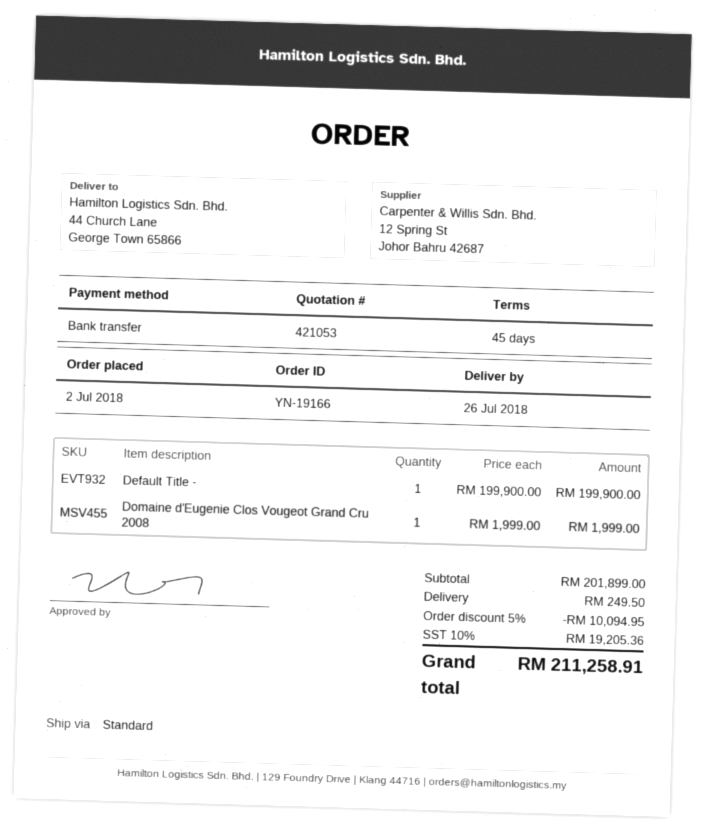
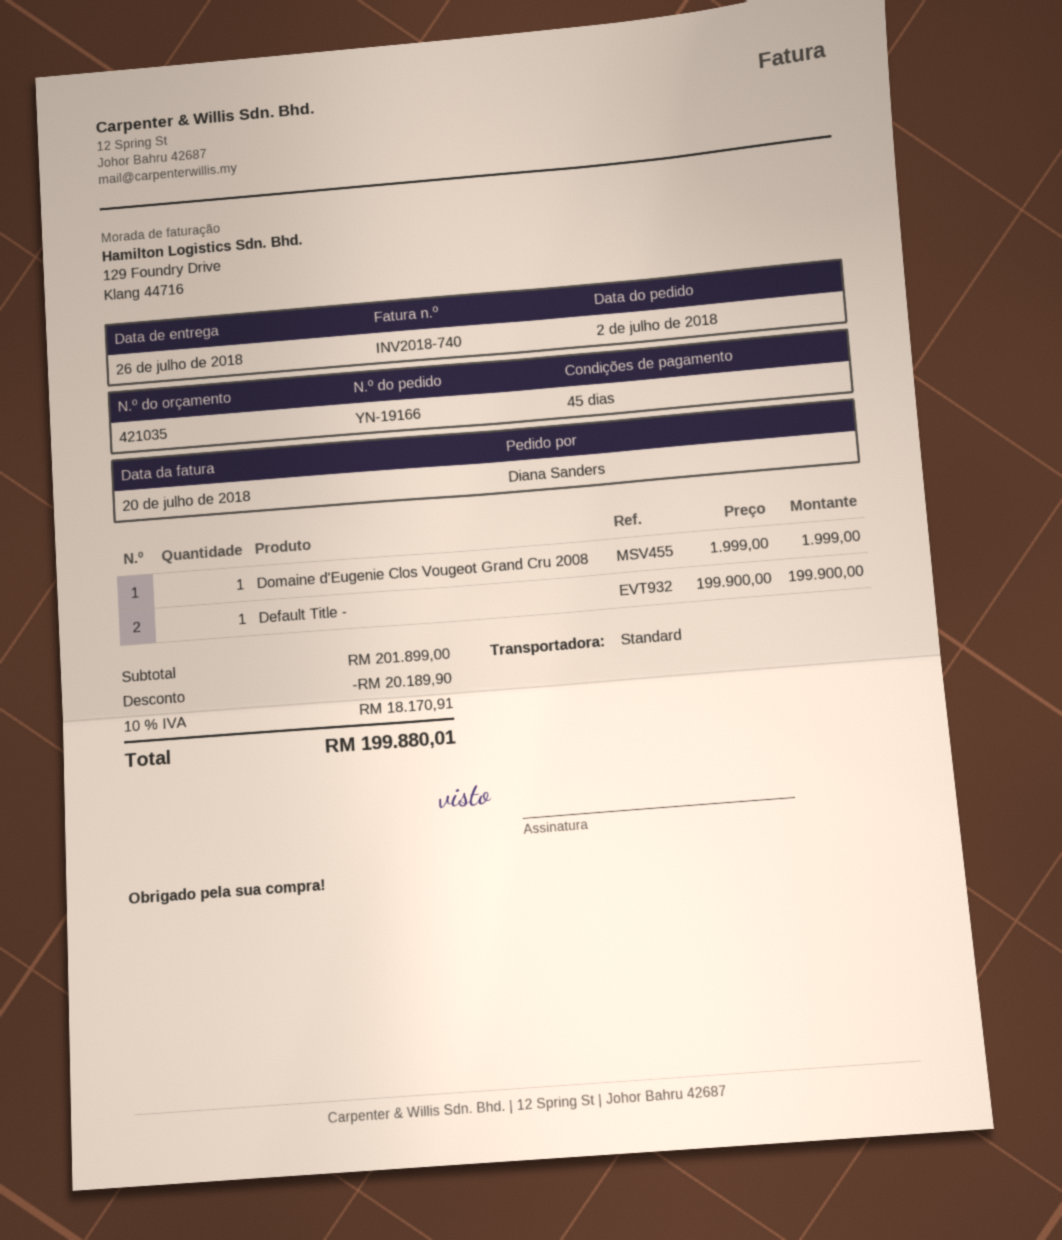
quote number: 421053 -> 421035
discount: 10094.95 -> 20189.90
shipping: 249.50 -> none
tax: 10% = 19205.36 -> 10% = 18170.91
total: 211258.91 -> 199880.01

